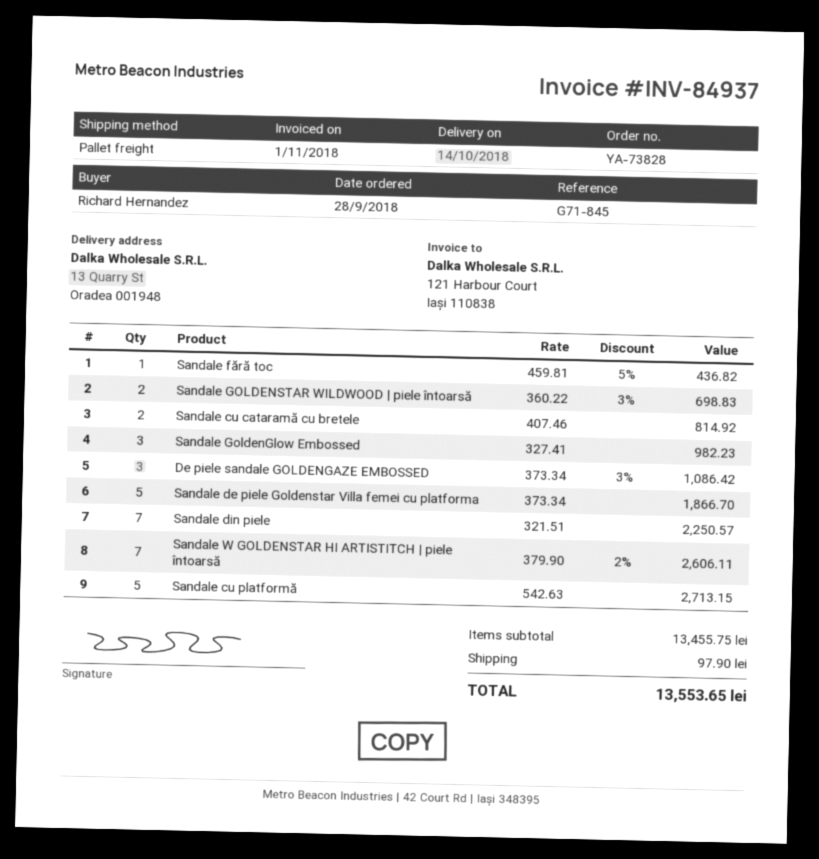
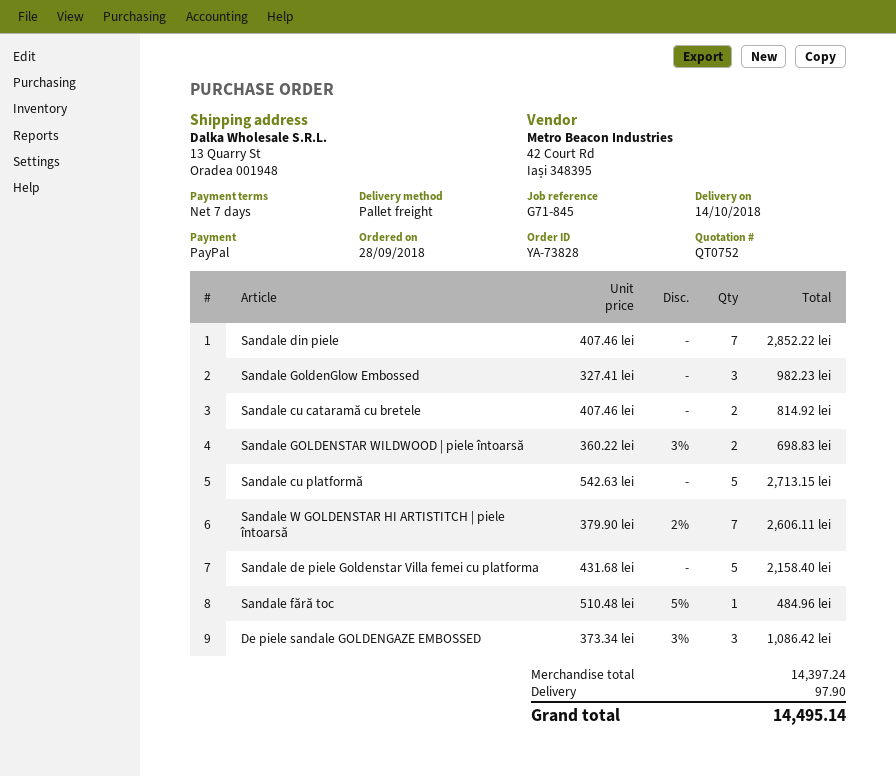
Sandale fără toc: 1 x 459.81 - 5% = 436.82 -> 1 x 510.48 - 5% = 484.96
Sandale de piele Goldenstar Villa femei cu platforma: 5 x 373.34 = 1866.70 -> 5 x 431.68 = 2158.40
Sandale din piele: 7 x 321.51 = 2250.57 -> 7 x 407.46 = 2852.22
subtotal: 13455.75 -> 14397.24
total: 13553.65 -> 14495.14

